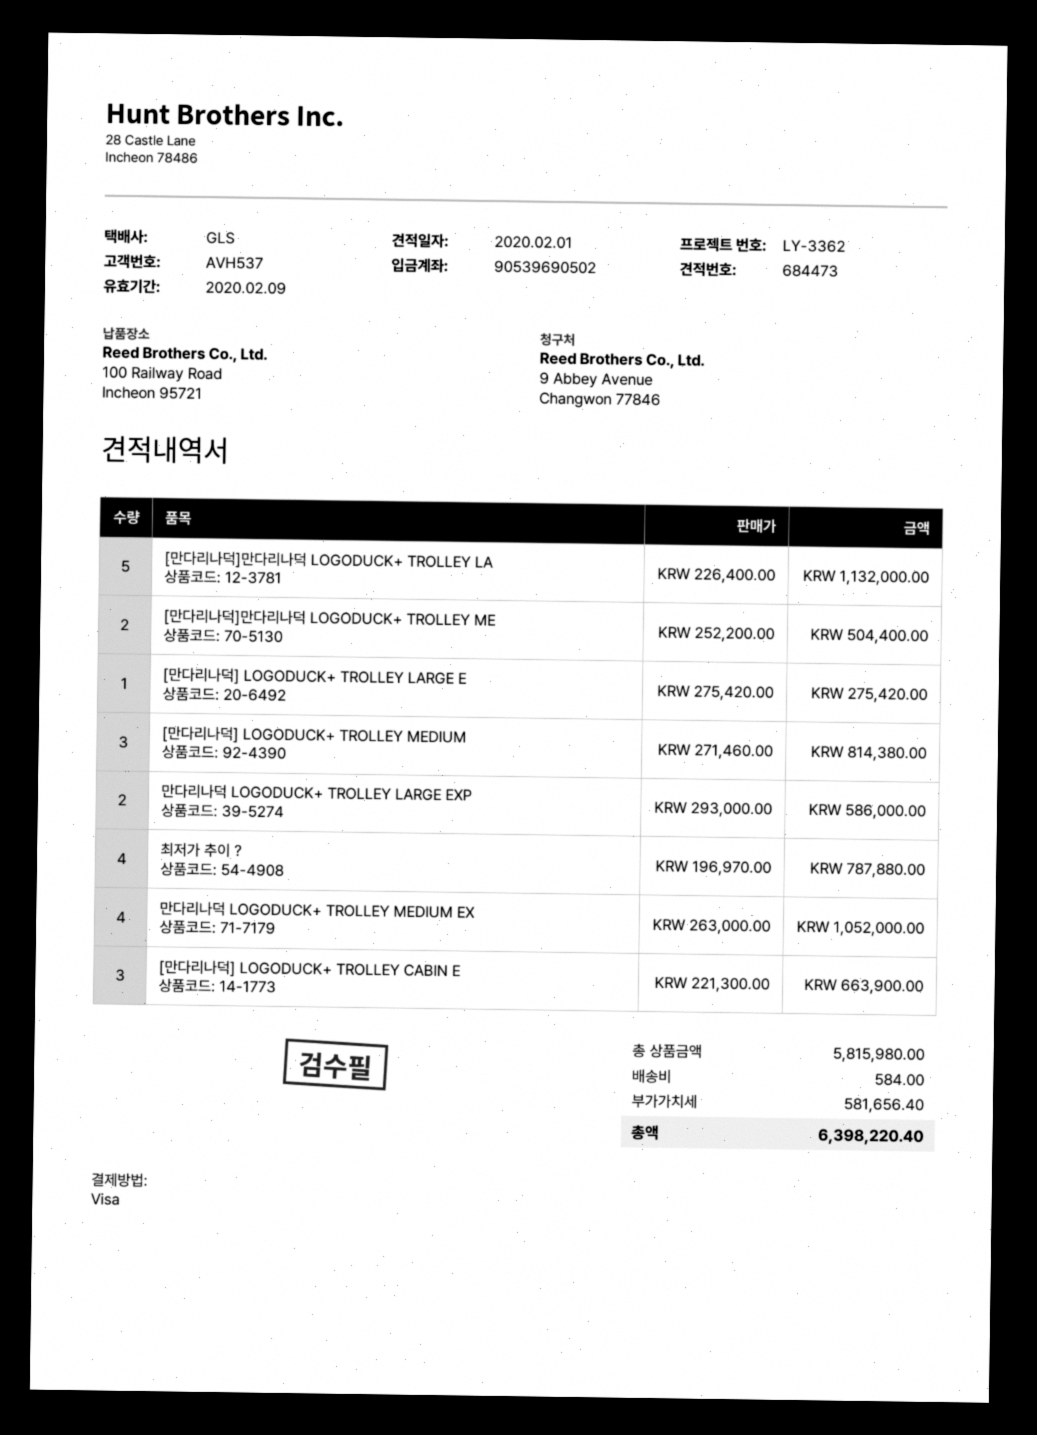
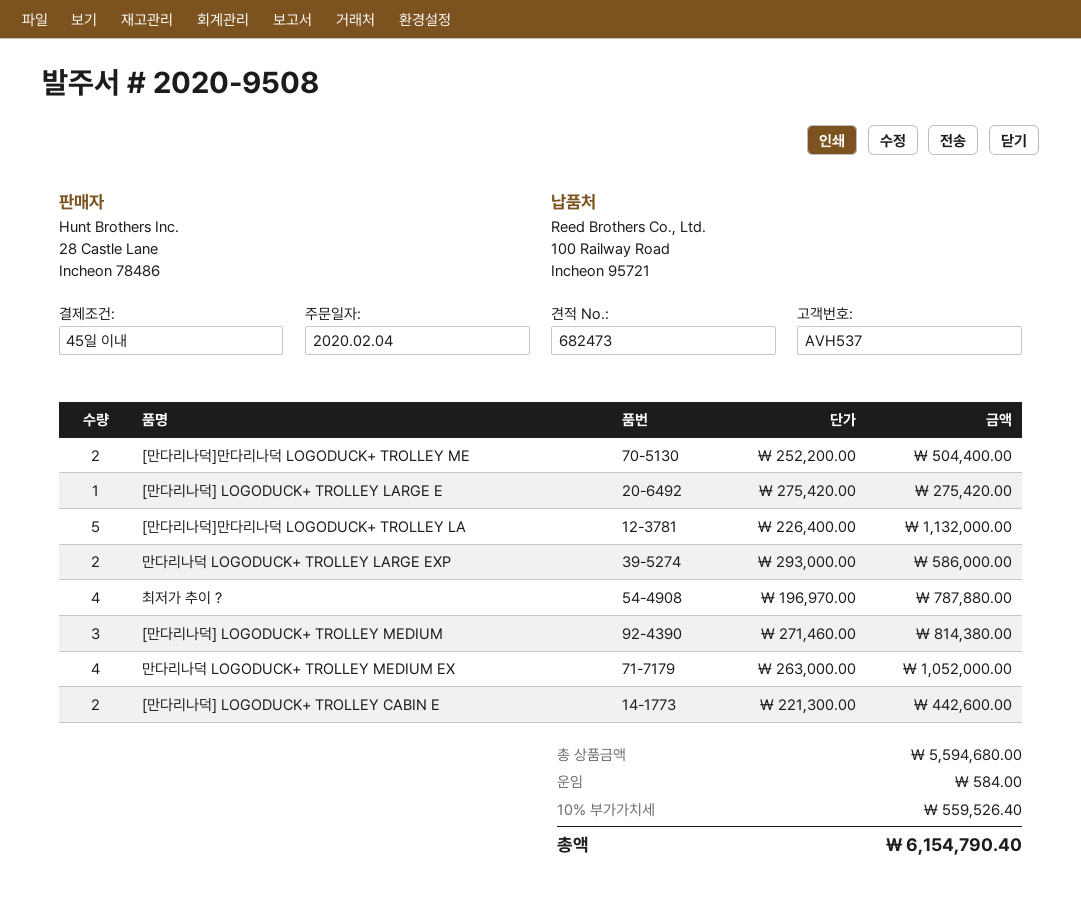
quote number: 684473 -> 682473
[만다리나덕] LOGODUCK+ TROLLEY CABIN E: 3 x 221300.00 = 663900.00 -> 2 x 221300.00 = 442600.00
subtotal: 5815980.00 -> 5594680.00
tax: 581656.40 -> 559526.40
total: 6398220.40 -> 6154790.40

